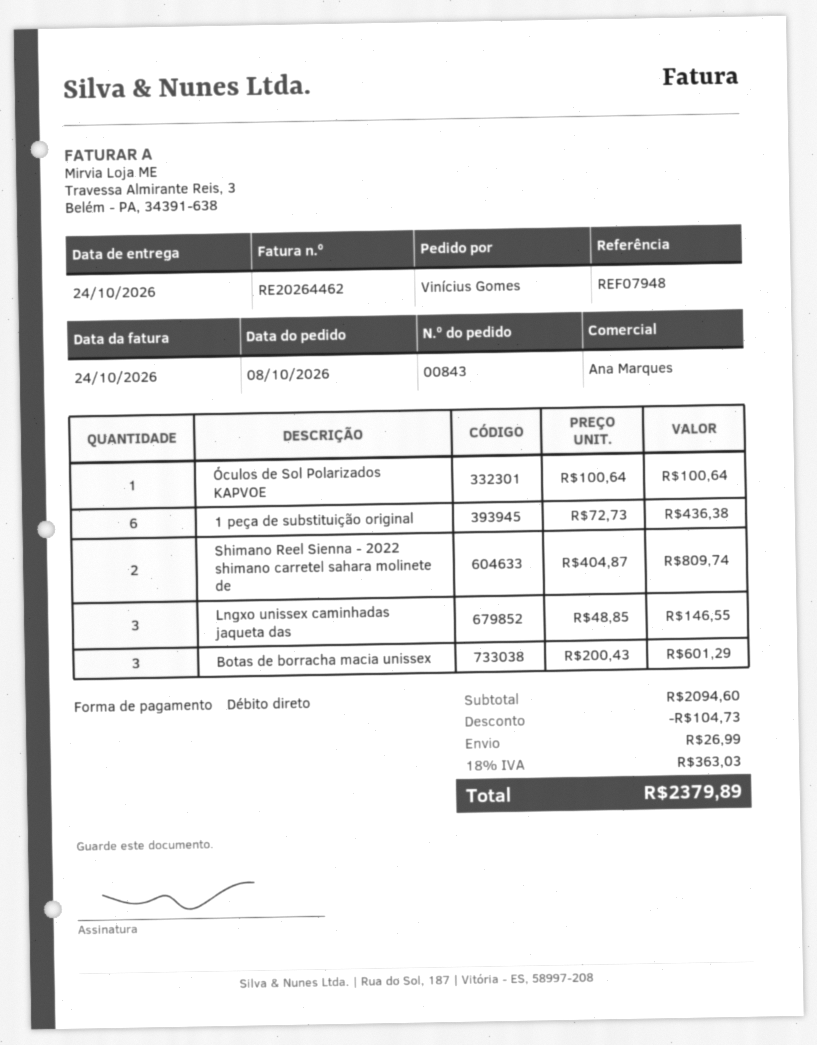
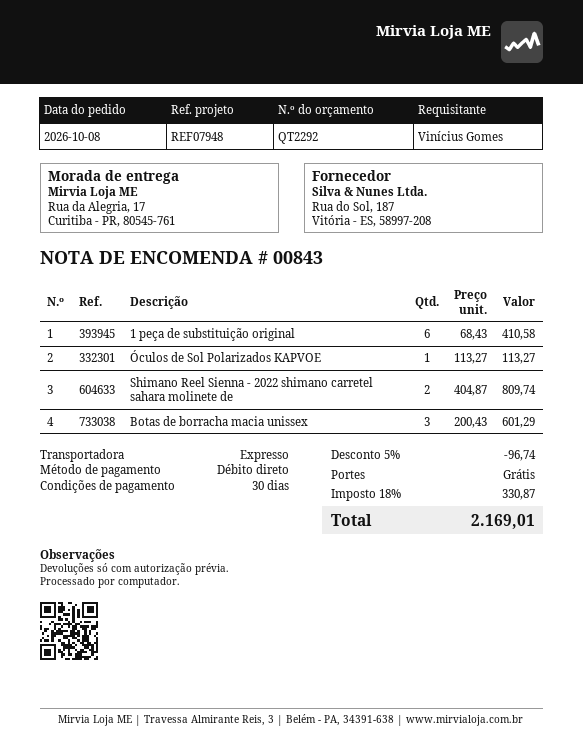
Óculos de Sol Polarizados KAPVOE: 1 x 100.64 = 100.64 -> 1 x 113.27 = 113.27
1 peça de substituição original: 6 x 72.73 = 436.38 -> 6 x 68.43 = 410.58
Lngxo unissex caminhadas jaqueta das: 3 x 48.85 = 146.55 -> none
discount: 104.73 -> 96.74
shipping: 26.99 -> 0.00
tax: 18% = 363.03 -> 18% = 330.87
total: 2379.89 -> 2169.01

